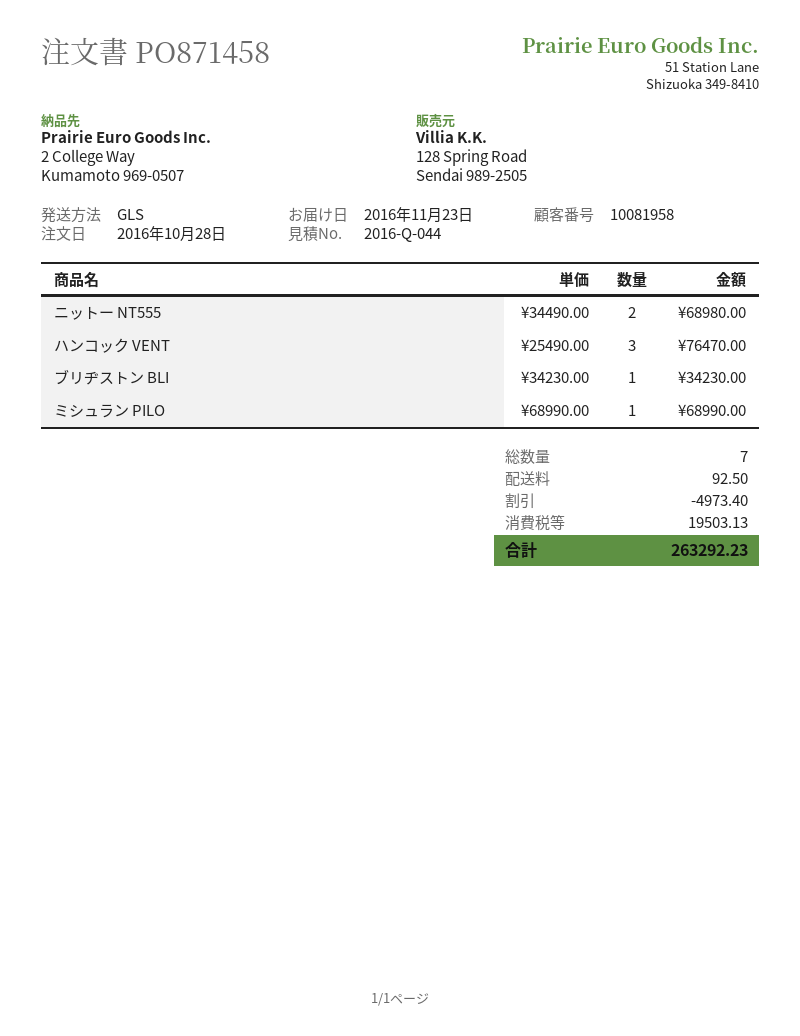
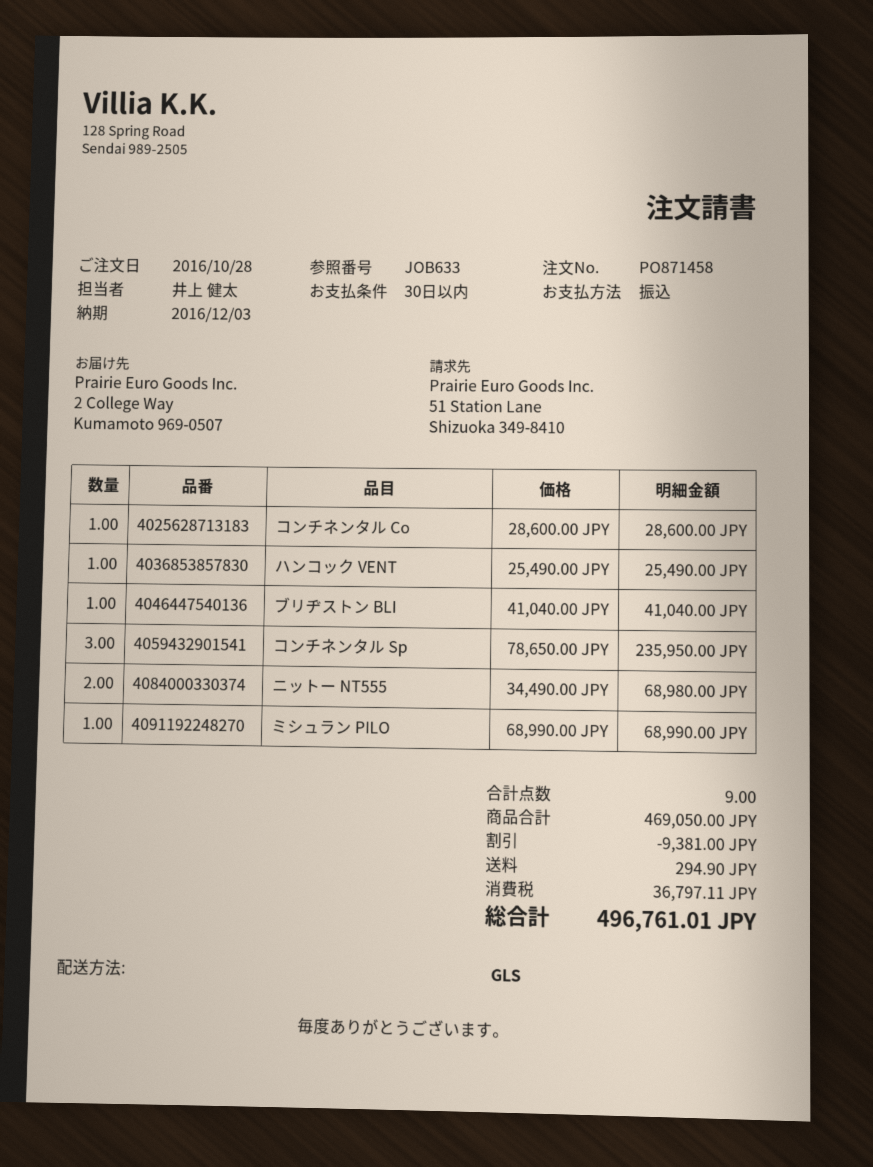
delivery date: 2016-11-23 -> 2016-12-03
ハンコック VENT: 3 x 25490.00 = 76470.00 -> 1 x 25490.00 = 25490.00
ブリヂストン BLI: 1 x 34230.00 = 34230.00 -> 1 x 41040.00 = 41040.00
コンチネンタル Co: none -> 1 x 28600.00 = 28600.00
コンチネンタル Sp: none -> 3 x 78650.00 = 235950.00
total quantity: 7 -> 9
discount: 4973.40 -> 9381.00
shipping: 92.50 -> 294.90
tax: 19503.13 -> 36797.11
total: 263292.23 -> 496761.01

